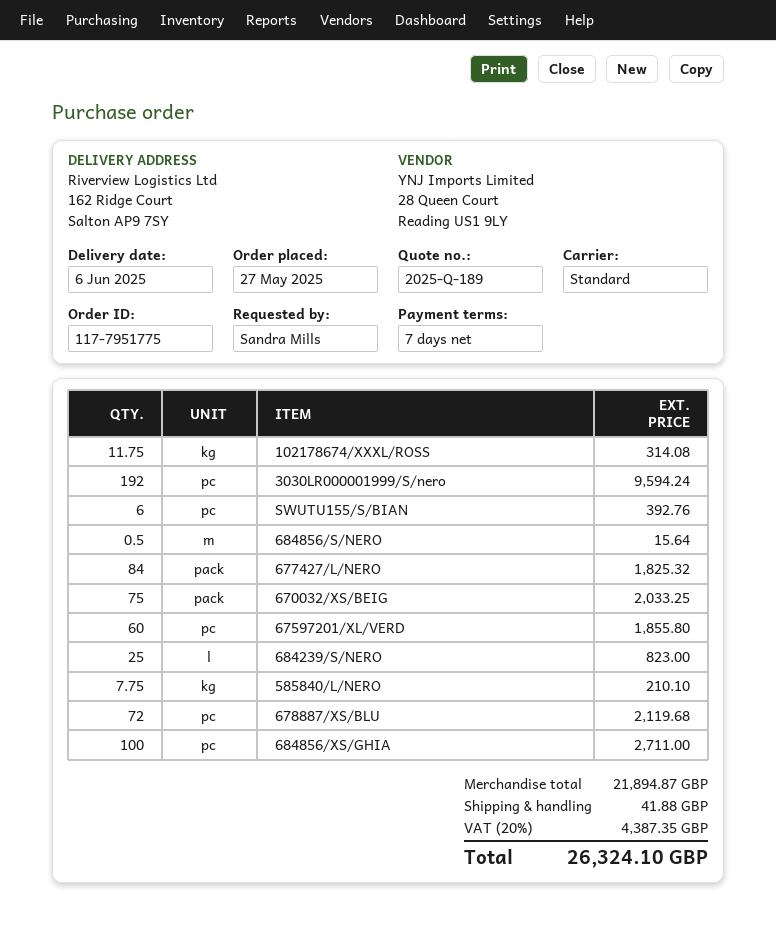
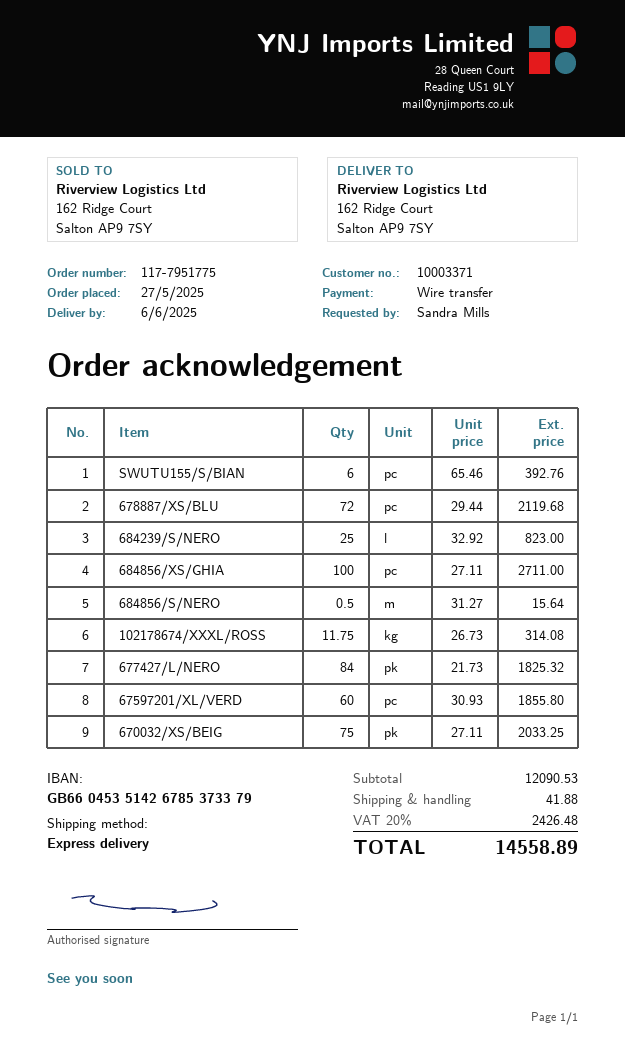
shipping method: standard -> express
3030LR000001999/S/nero: 192 for 9594.24 -> none
585840/L/NERO: 7.75 for 210.10 -> none
subtotal: 21894.87 -> 12090.53
tax: 20% = 4387.35 -> 20% = 2426.48
total: 26324.10 -> 14558.89

